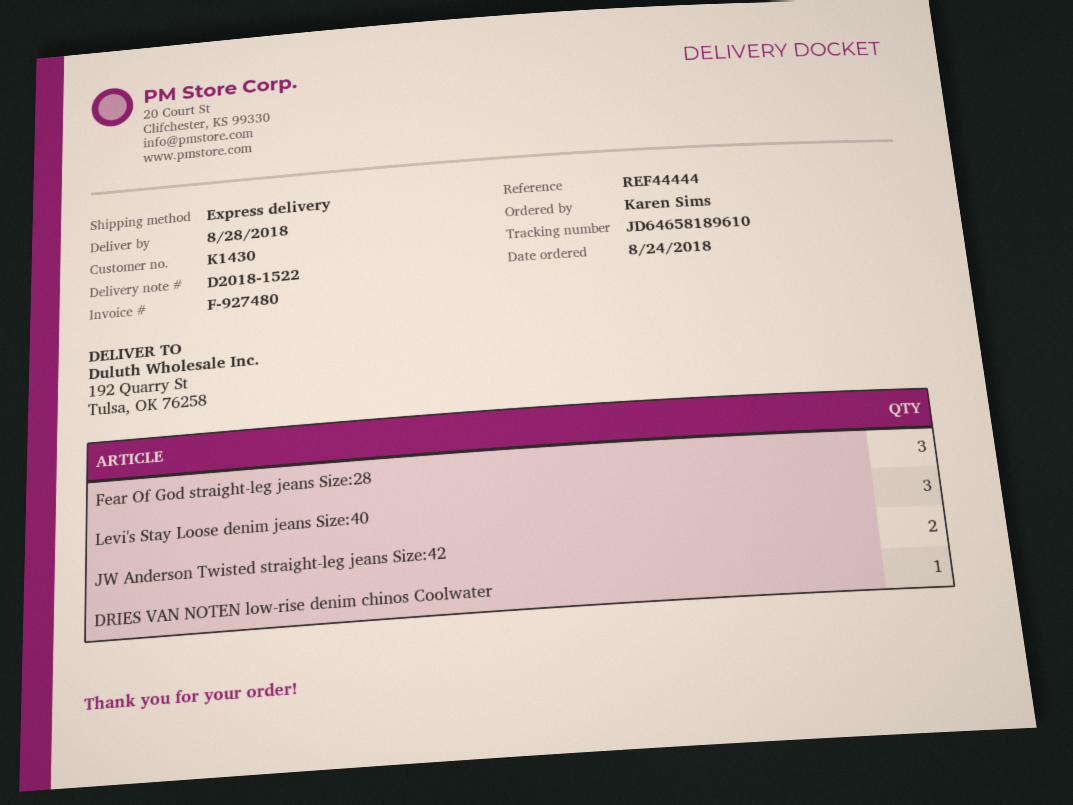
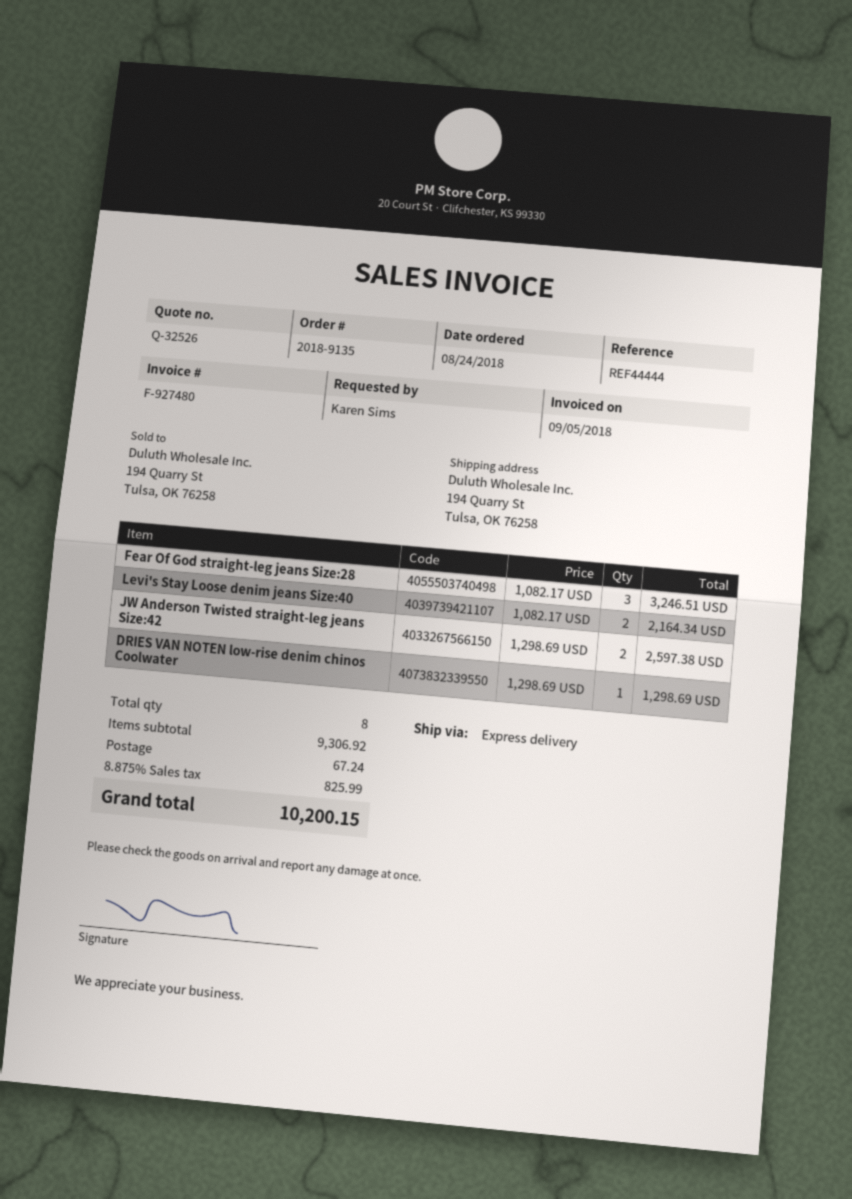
ship to: 192 Quarry St, Tulsa, OK 76258 -> 194 Quarry St, Tulsa, OK 76258
Levi's Stay Loose denim jeans Size:40: 3 -> 2

